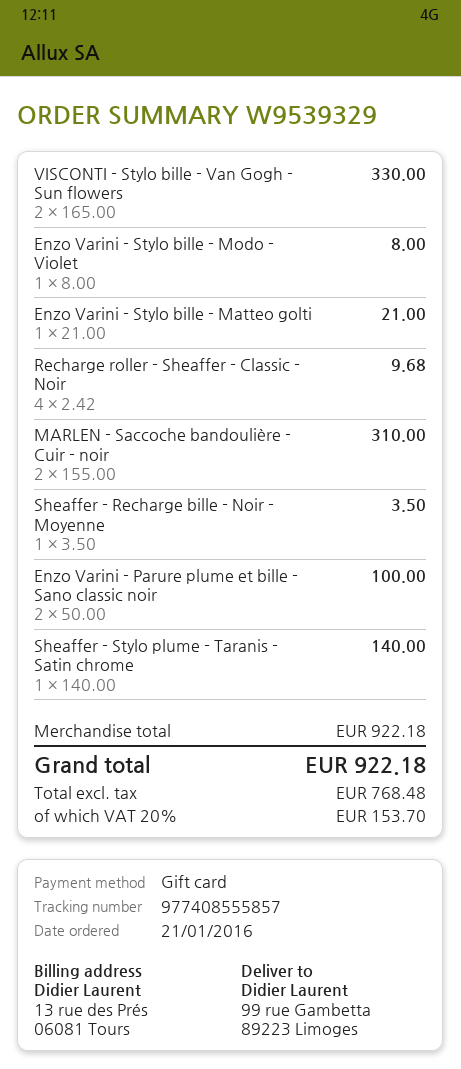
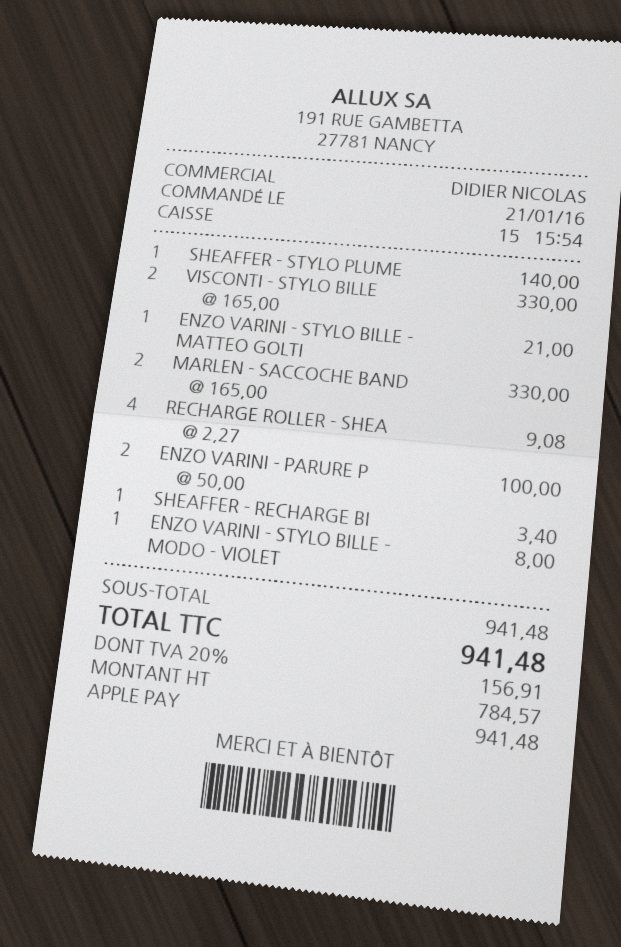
payment method: gift card -> Apple Pay
Recharge roller - Sheaffer - Classic - Noir: 4 x 2.42 = 9.68 -> 4 x 2.27 = 9.08
MARLEN - Saccoche bandoulière - Cuir - noir: 2 x 155.00 = 310.00 -> 2 x 165.00 = 330.00
Sheaffer - Recharge bille - Noir - Moyenne: 1 x 3.50 = 3.50 -> 1 x 3.40 = 3.40
subtotal: 922.18 -> 941.48
net: 768.48 -> 784.57
tax: 20% = 153.70 -> 20% = 156.91
total: 922.18 -> 941.48

